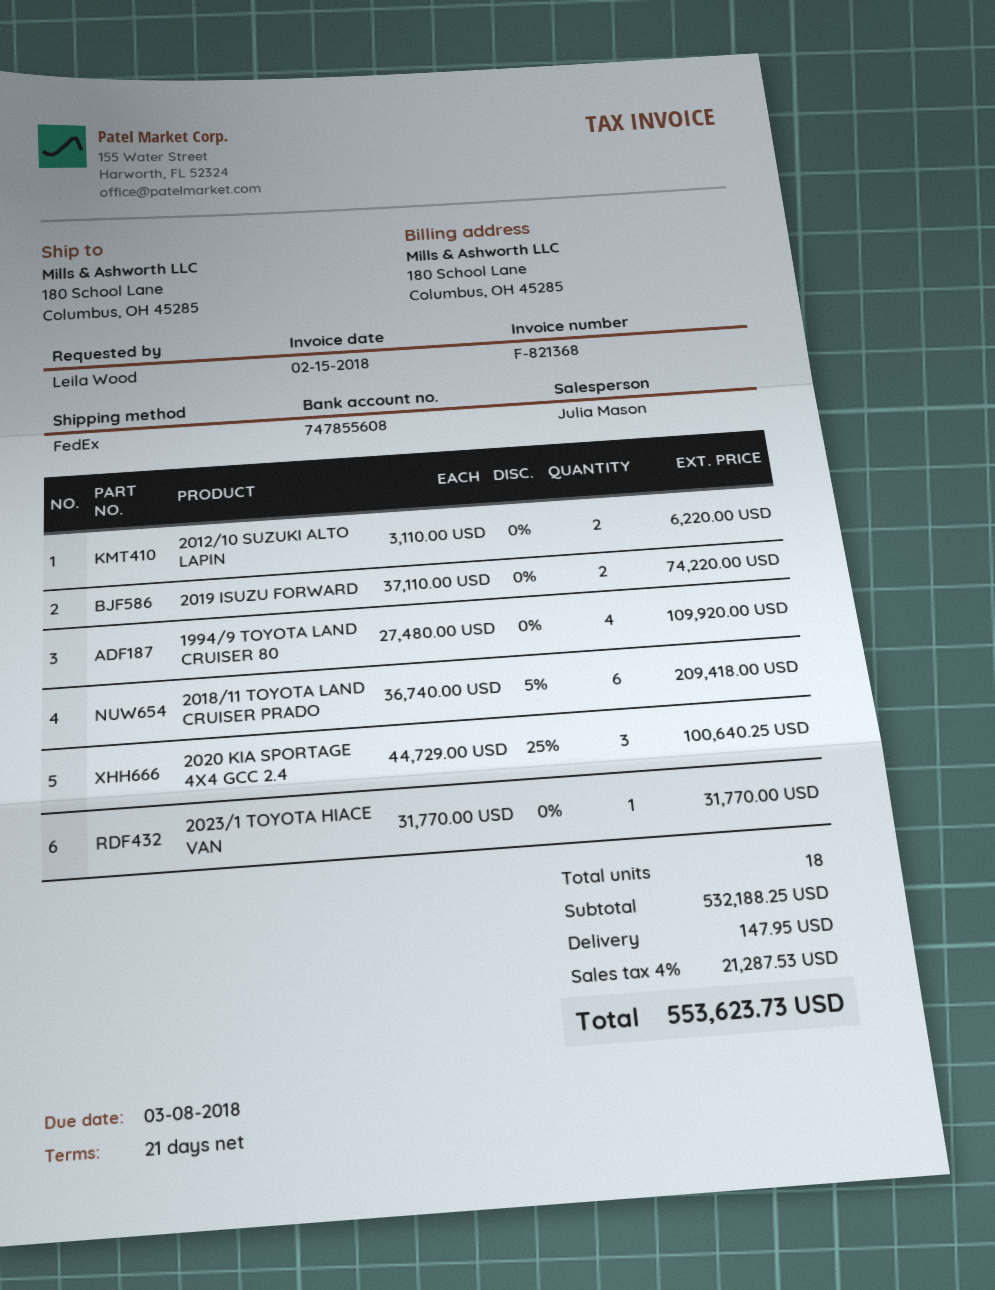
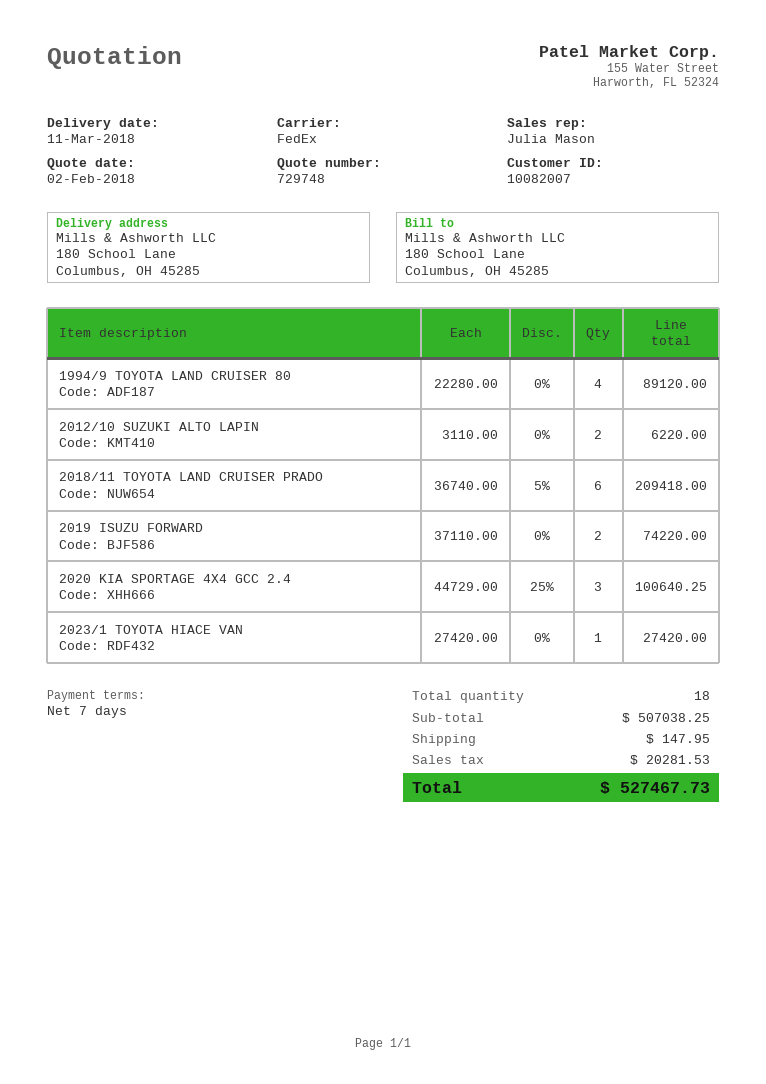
payment terms: 21 days -> 7 days
1994/9 TOYOTA LAND CRUISER 80: 4 x 27480.00 = 109920.00 -> 4 x 22280.00 = 89120.00
2023/1 TOYOTA HIACE VAN: 1 x 31770.00 = 31770.00 -> 1 x 27420.00 = 27420.00
subtotal: 532188.25 -> 507038.25
tax: 21287.53 -> 20281.53
total: 553623.73 -> 527467.73

